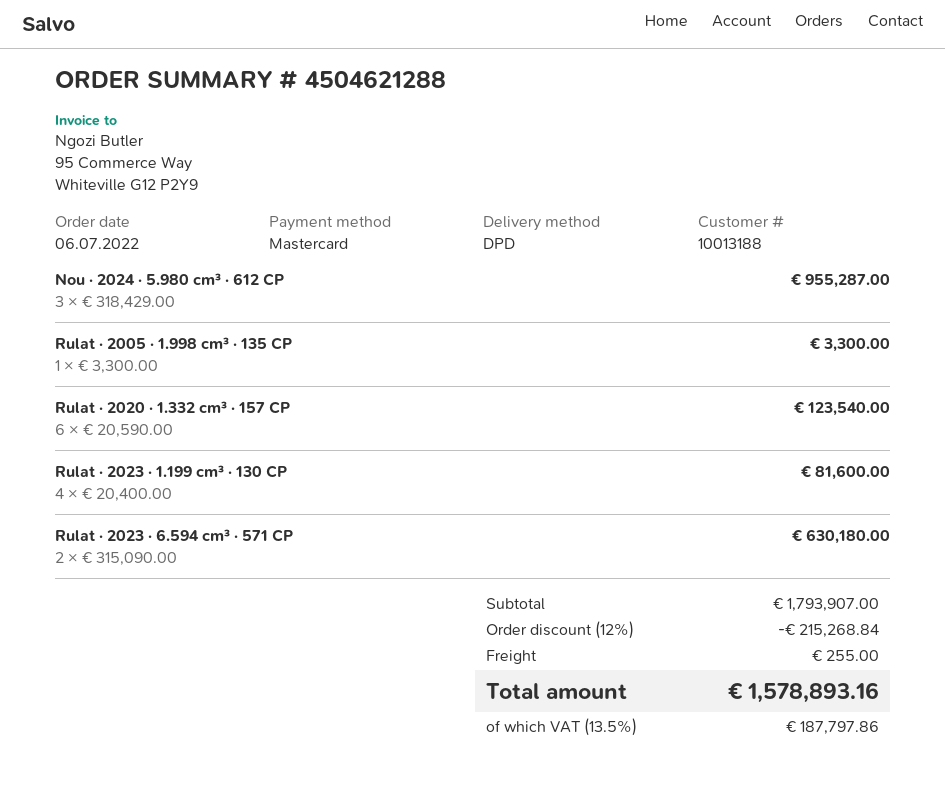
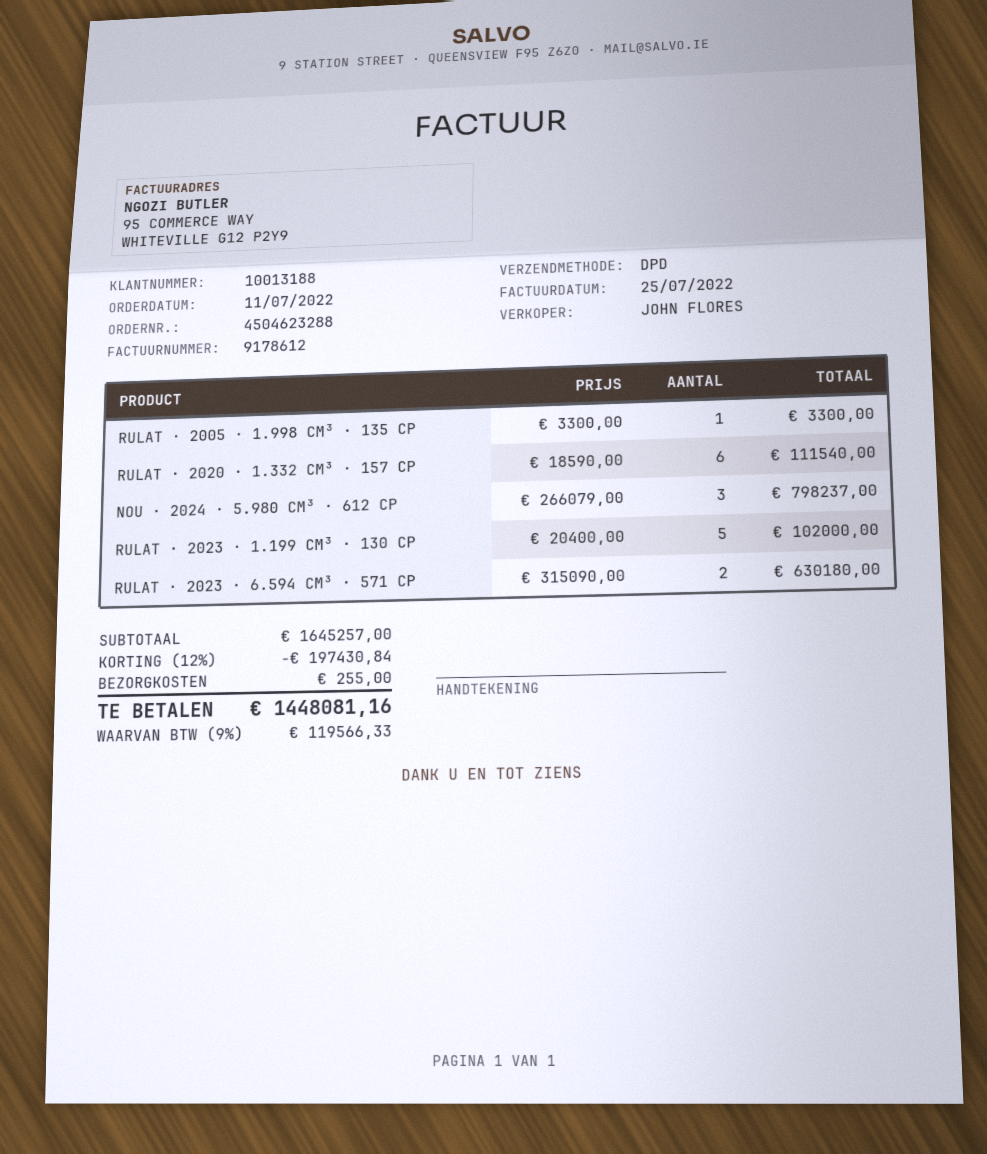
order number: 4504621288 -> 4504623288
order date: 2022-07-06 -> 2022-07-11
Nou · 2024 · 5.980 cm³ · 612 CP: 3 x 318429.00 = 955287.00 -> 3 x 266079.00 = 798237.00
Rulat · 2020 · 1.332 cm³ · 157 CP: 6 x 20590.00 = 123540.00 -> 6 x 18590.00 = 111540.00
Rulat · 2023 · 1.199 cm³ · 130 CP: 4 x 20400.00 = 81600.00 -> 5 x 20400.00 = 102000.00
subtotal: 1793907.00 -> 1645257.00
discount: 12% = 215268.84 -> 12% = 197430.84
tax: 13.5% = 187797.86 -> 9% = 119566.33
total: 1578893.16 -> 1448081.16

